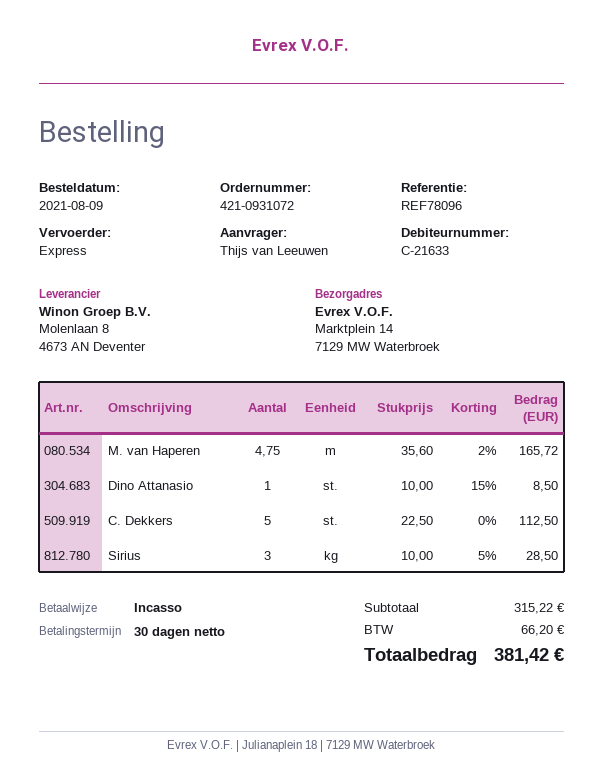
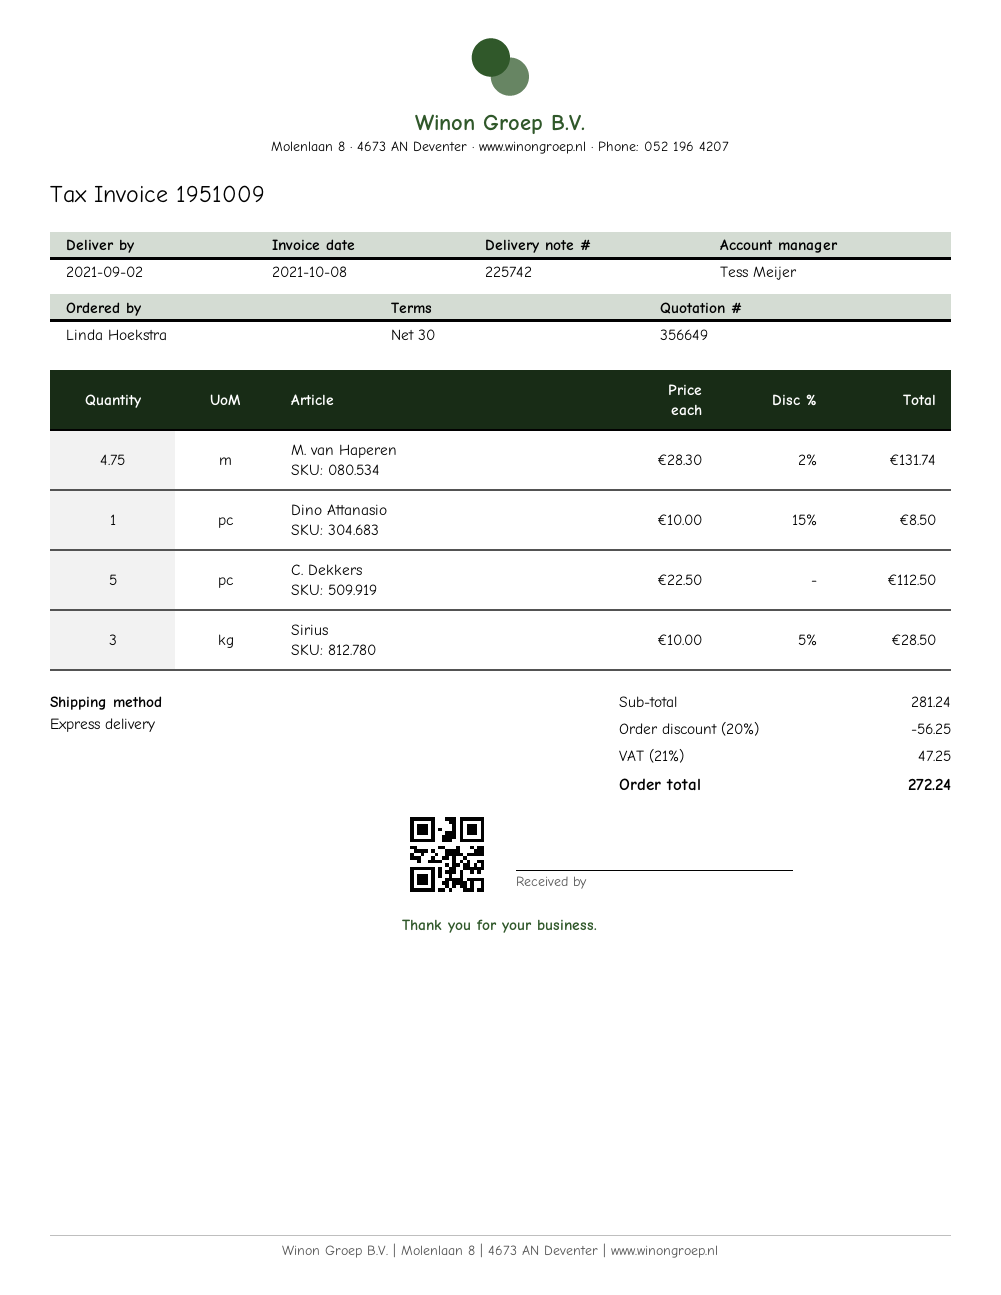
ordered by: Thijs van Leeuwen -> Linda Hoekstra
M. van Haperen: 4.75 x 35.60 - 2% = 165.72 -> 4.75 x 28.30 - 2% = 131.74
subtotal: 315.22 -> 281.24
discount: none -> 20% = 56.25
tax: 66.20 -> 47.25
total: 381.42 -> 272.24

